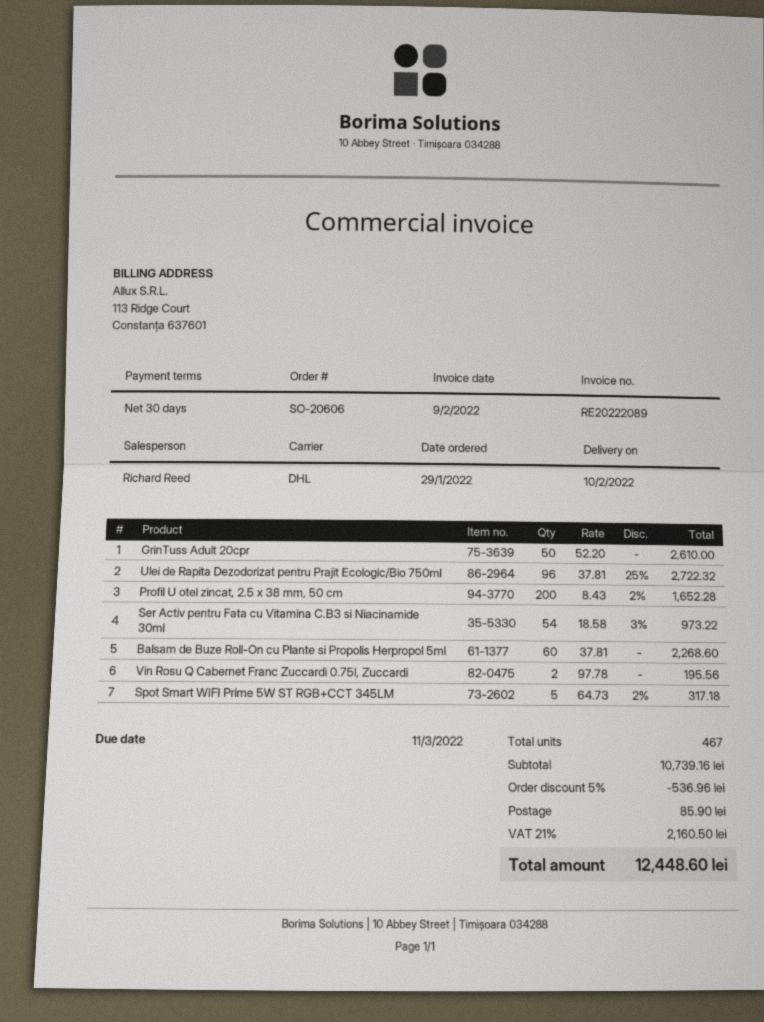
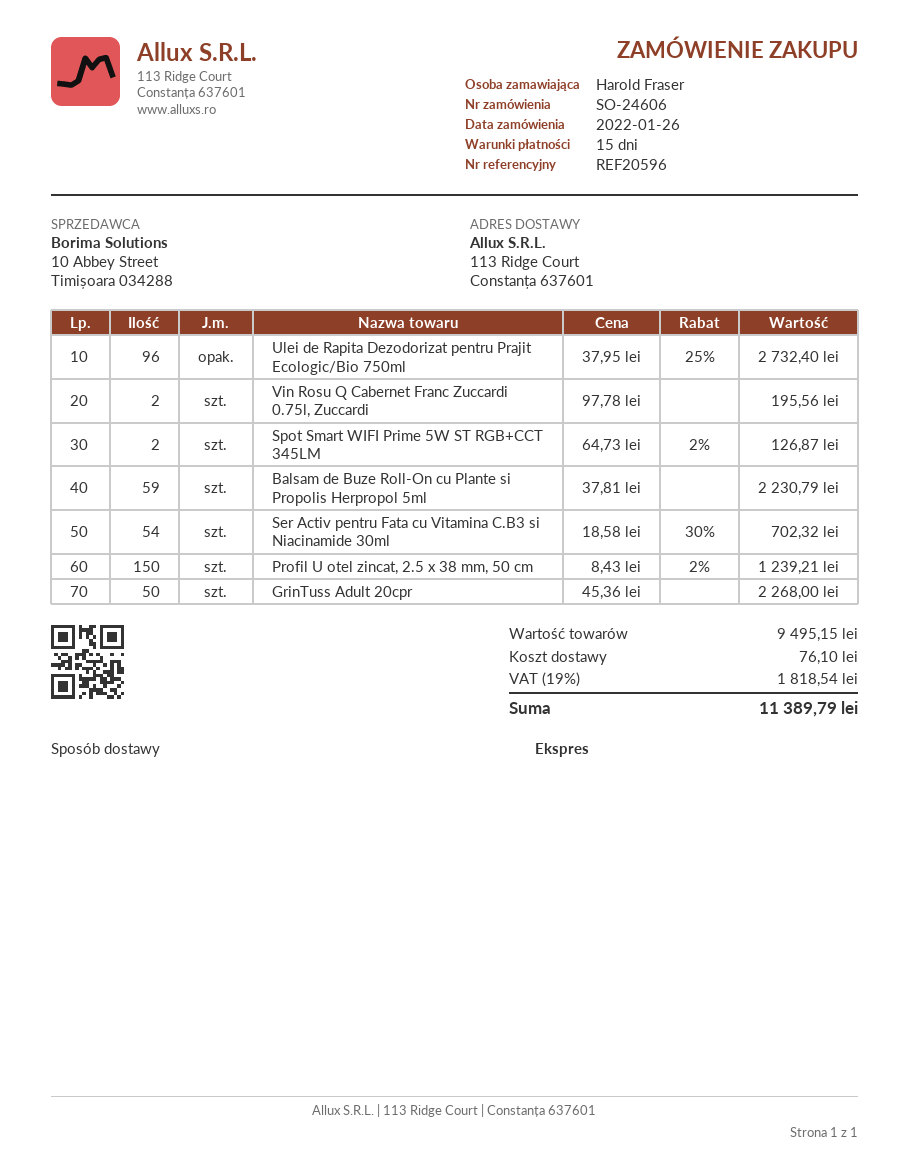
order number: SO-20606 -> SO-24606
order date: 2022-01-29 -> 2022-01-26
payment terms: 30 days -> 15 days
shipping method: DHL -> express
GrinTuss Adult 20cpr: 50 x 52.20 = 2610.00 -> 50 x 45.36 = 2268.00
Ulei de Rapita Dezodorizat pentru Prajit Ecologic/Bio 750ml: 96 x 37.81 - 25% = 2722.32 -> 96 x 37.95 - 25% = 2732.40
Profil U otel zincat, 2.5 x 38 mm, 50 cm: 200 x 8.43 - 2% = 1652.28 -> 150 x 8.43 - 2% = 1239.21
Ser Activ pentru Fata cu Vitamina C.B3 si Niacinamide 30ml: 54 x 18.58 - 3% = 973.22 -> 54 x 18.58 - 30% = 702.32
Balsam de Buze Roll-On cu Plante si Propolis Herpropol 5ml: 60 x 37.81 = 2268.60 -> 59 x 37.81 = 2230.79
Spot Smart WIFI Prime 5W ST RGB+CCT 345LM: 5 x 64.73 - 2% = 317.18 -> 2 x 64.73 - 2% = 126.87
subtotal: 10739.16 -> 9495.15
discount: 5% = 536.96 -> none
shipping: 85.90 -> 76.10
tax: 21% = 2160.50 -> 19% = 1818.54
total: 12448.60 -> 11389.79

